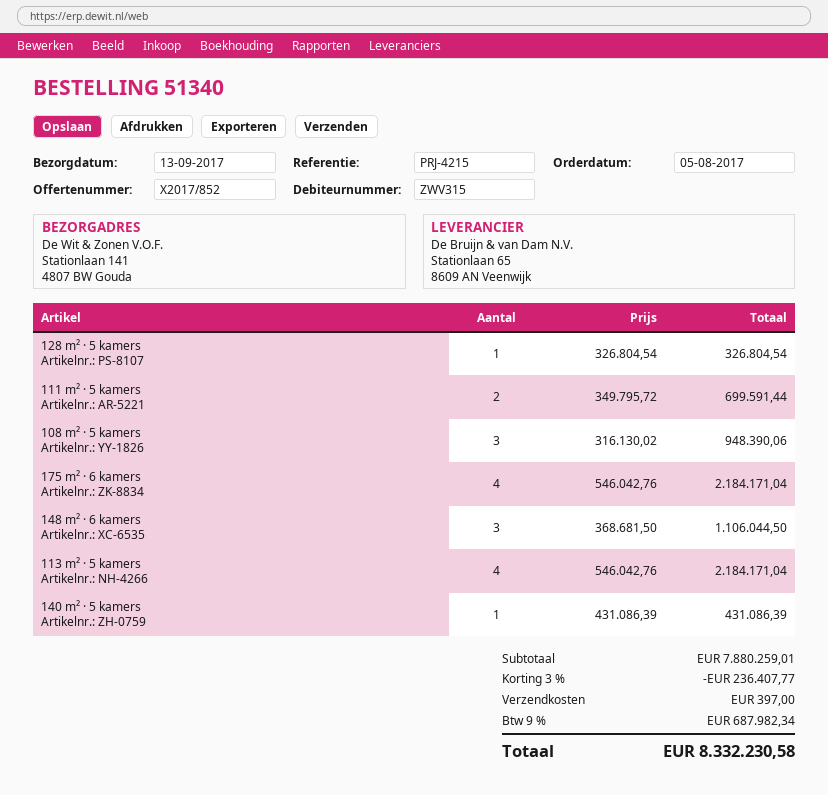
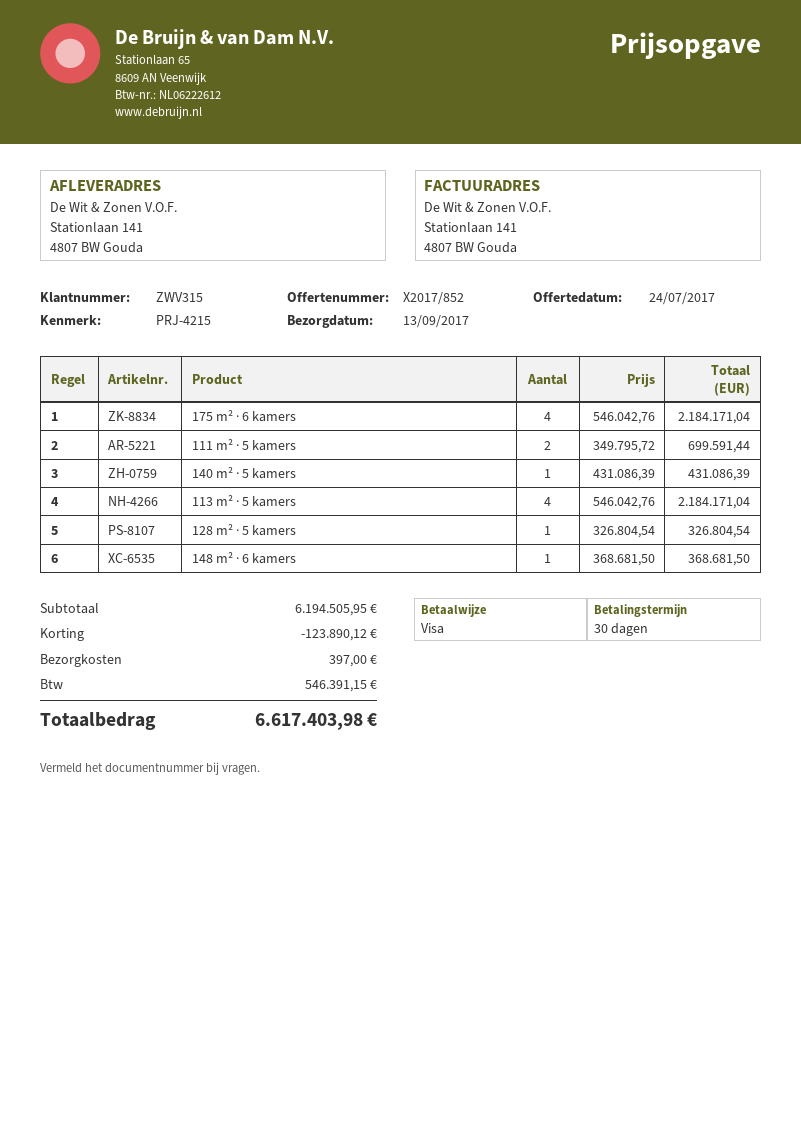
108 m² · 5 kamers: 3 x 316130.02 = 948390.06 -> none
148 m² · 6 kamers: 3 x 368681.50 = 1106044.50 -> 1 x 368681.50 = 368681.50
subtotal: 7880259.01 -> 6194505.95
discount: 236407.77 -> 123890.12
tax: 687982.34 -> 546391.15
total: 8332230.58 -> 6617403.98

